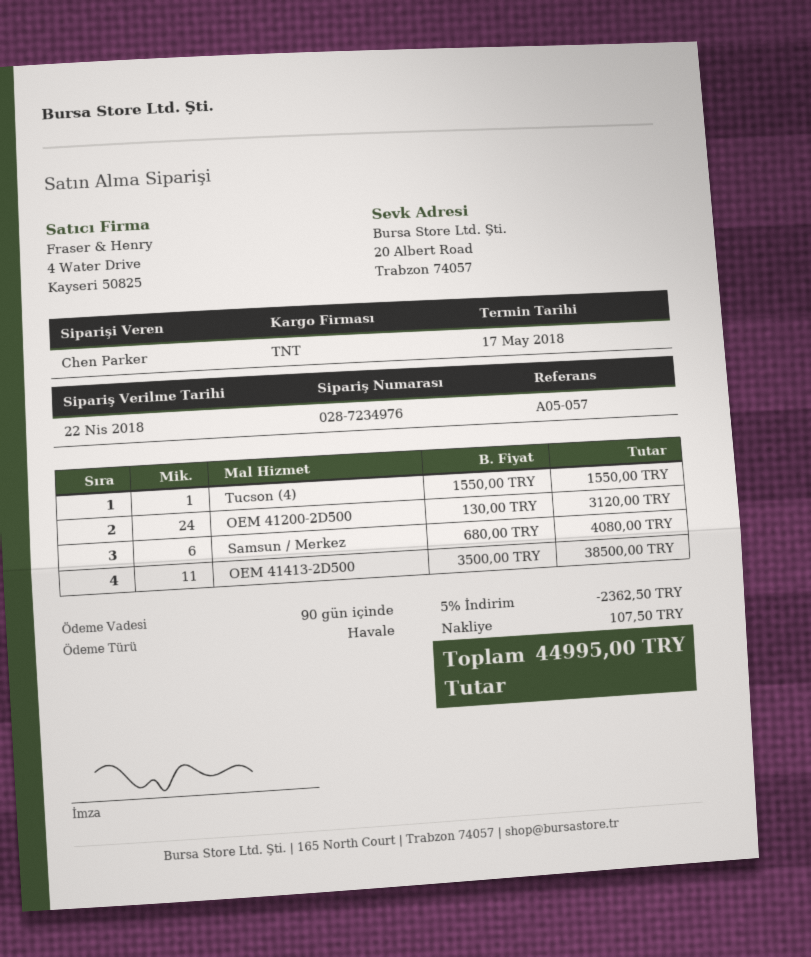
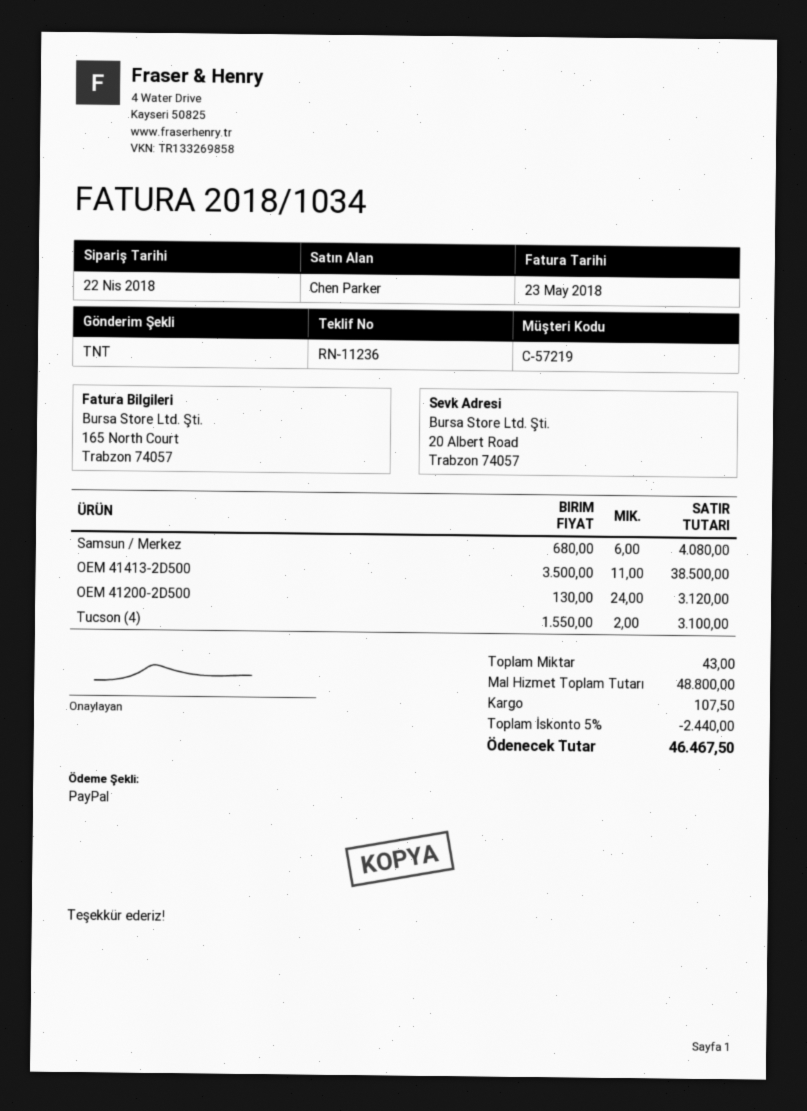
payment method: bank transfer -> PayPal
Tucson (4): 1 x 1550.00 = 1550.00 -> 2 x 1550.00 = 3100.00
discount: 5% = 2362.50 -> 5% = 2440.00
total: 44995.00 -> 46467.50

